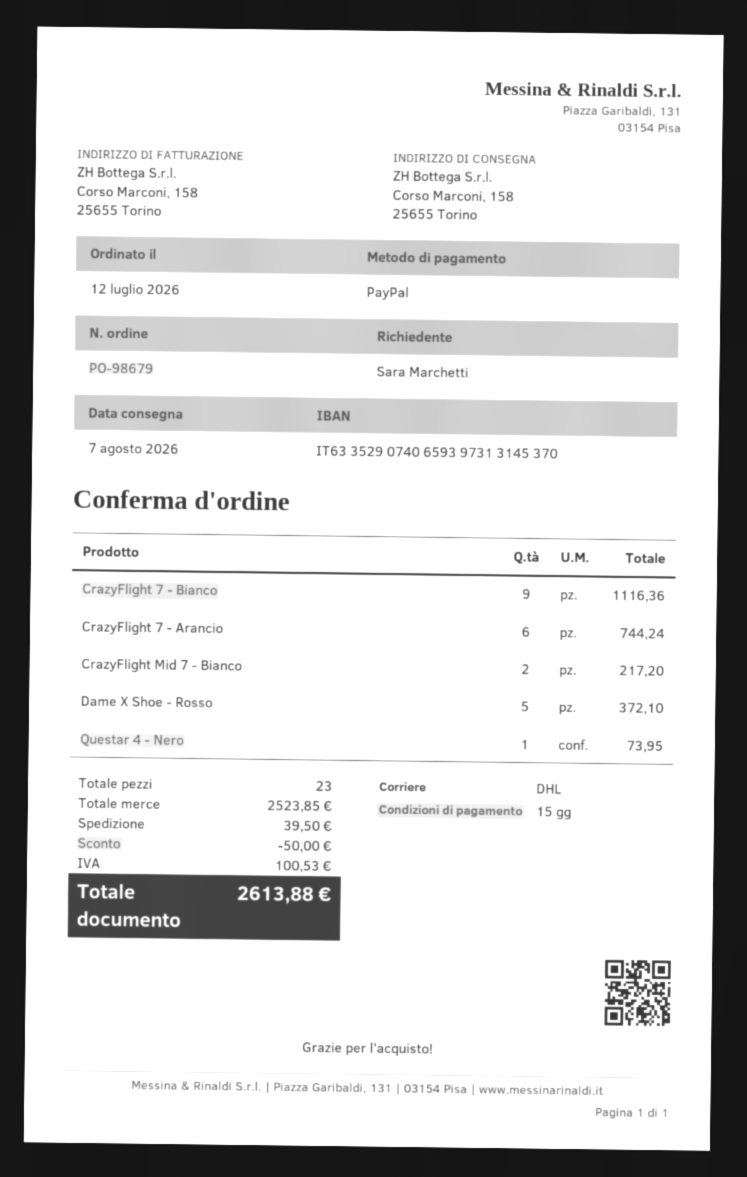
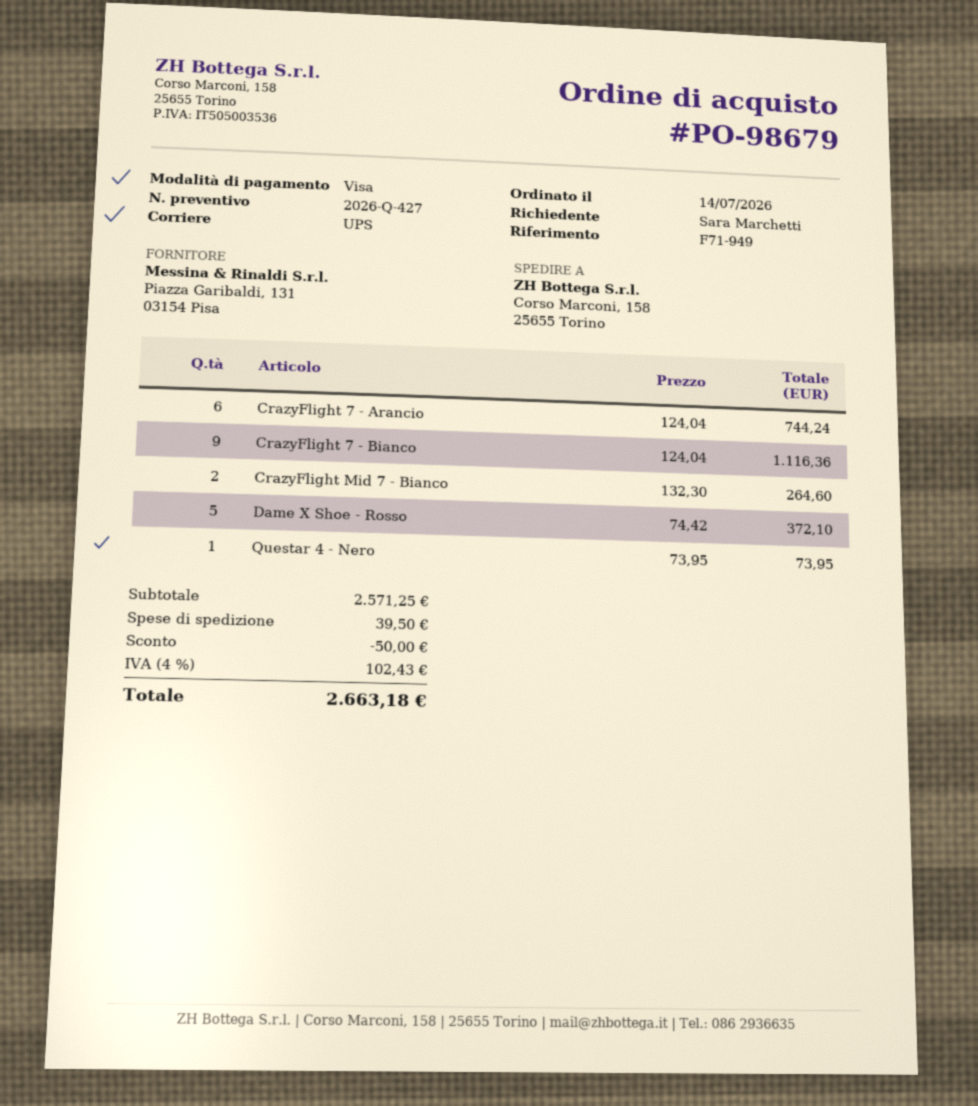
order date: 2026-07-12 -> 2026-07-14
payment method: PayPal -> Visa
shipping method: DHL -> UPS
CrazyFlight Mid 7 - Bianco: 2 for 217.20 -> 2 for 264.60
subtotal: 2523.85 -> 2571.25
tax: 100.53 -> 102.43
total: 2613.88 -> 2663.18

